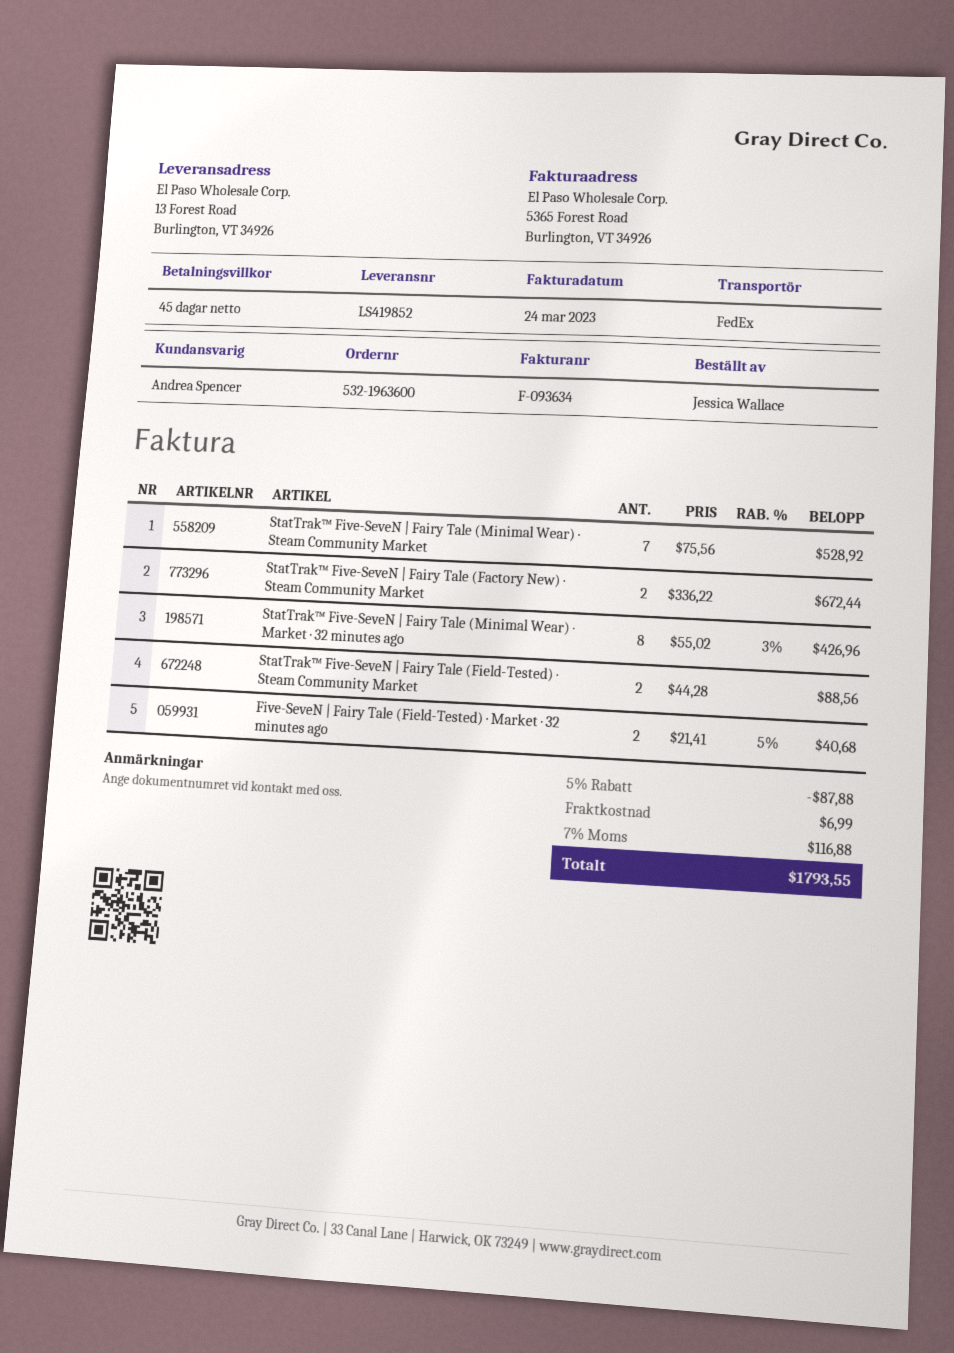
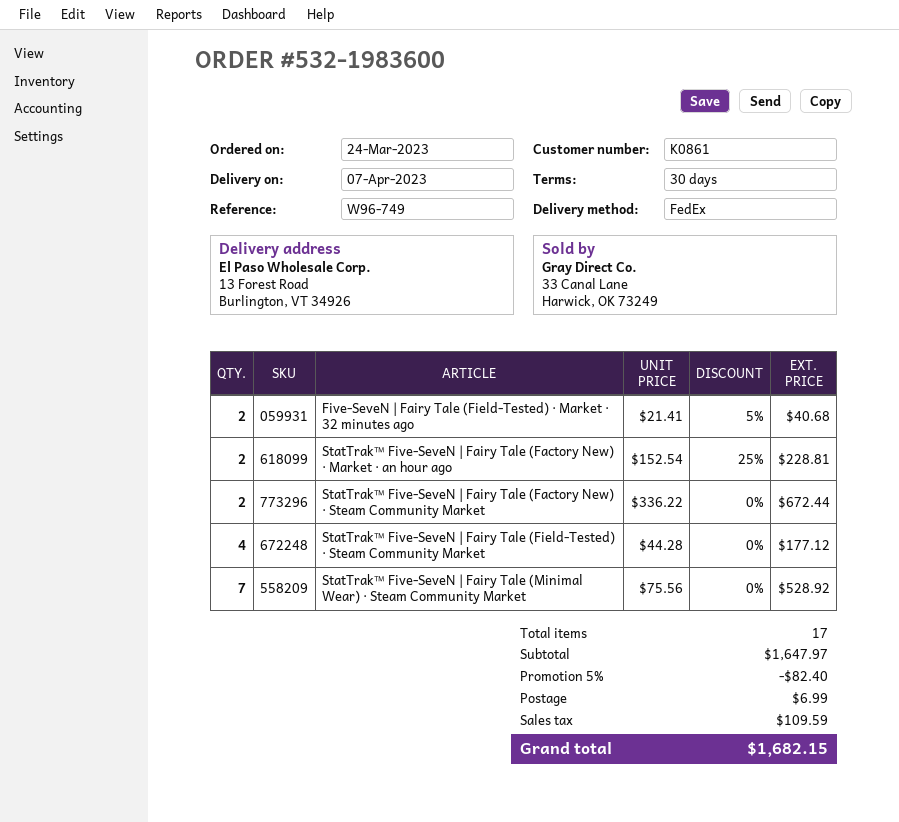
order number: 532-1963600 -> 532-1983600
payment terms: 45 days -> 30 days
StatTrak™ Five-SeveN | Fairy Tale (Minimal Wear) · Market · 32 minutes ago: 8 x 55.02 - 3% = 426.96 -> none
StatTrak™ Five-SeveN | Fairy Tale (Field-Tested) · Steam Community Market: 2 x 44.28 = 88.56 -> 4 x 44.28 = 177.12
StatTrak™ Five-SeveN | Fairy Tale (Factory New) · Market · an hour ago: none -> 2 x 152.54 - 25% = 228.81
discount: 5% = 87.88 -> 5% = 82.40
tax: 116.88 -> 109.59
total: 1793.55 -> 1682.15

